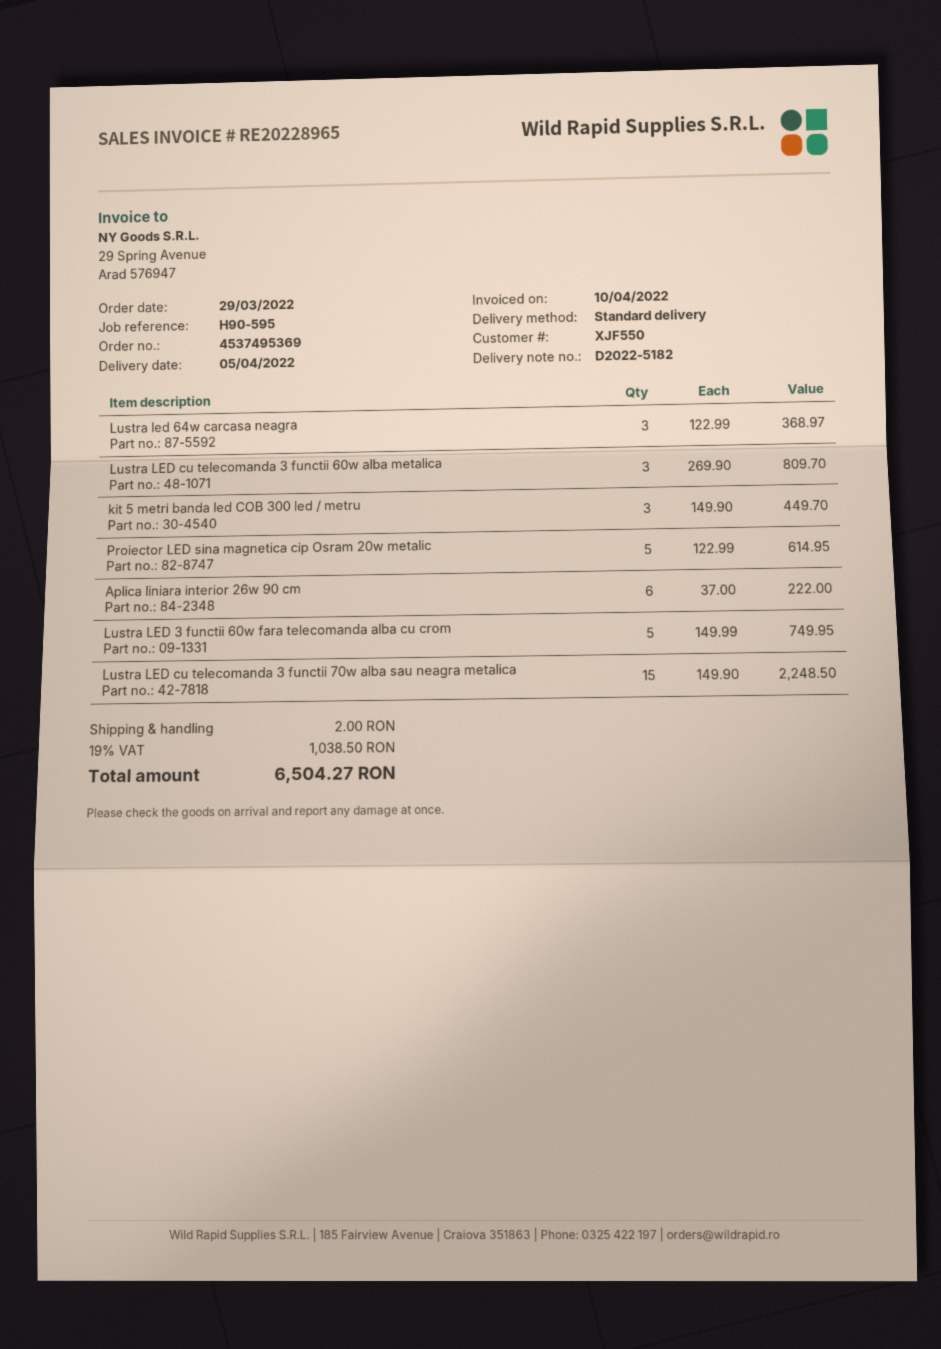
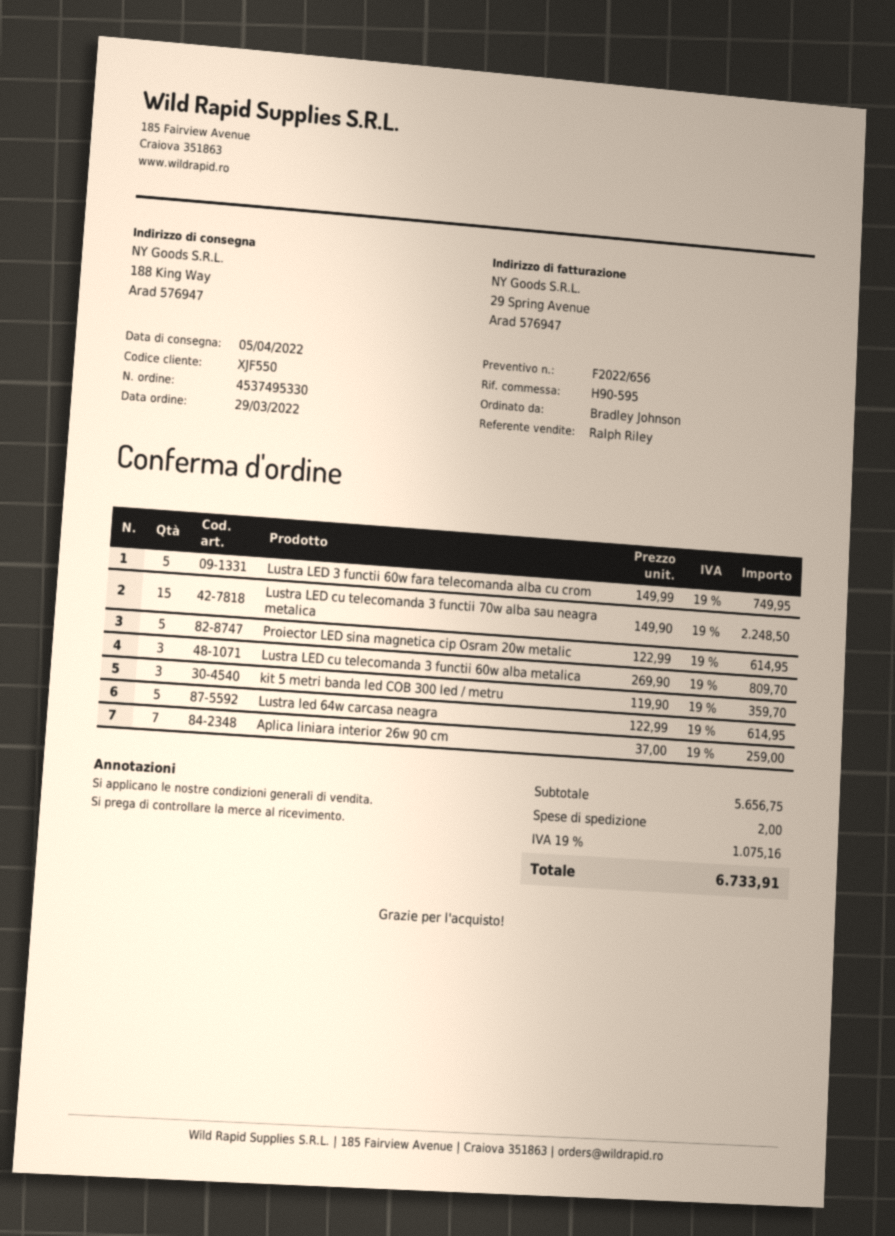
order number: 4537495369 -> 4537495330
Lustra led 64w carcasa neagra: 3 x 122.99 = 368.97 -> 5 x 122.99 = 614.95
kit 5 metri banda led COB 300 led / metru: 3 x 149.90 = 449.70 -> 3 x 119.90 = 359.70
Aplica liniara interior 26w 90 cm: 6 x 37.00 = 222.00 -> 7 x 37.00 = 259.00
tax: 19% = 1038.50 -> 19% = 1075.16
total: 6504.27 -> 6733.91

